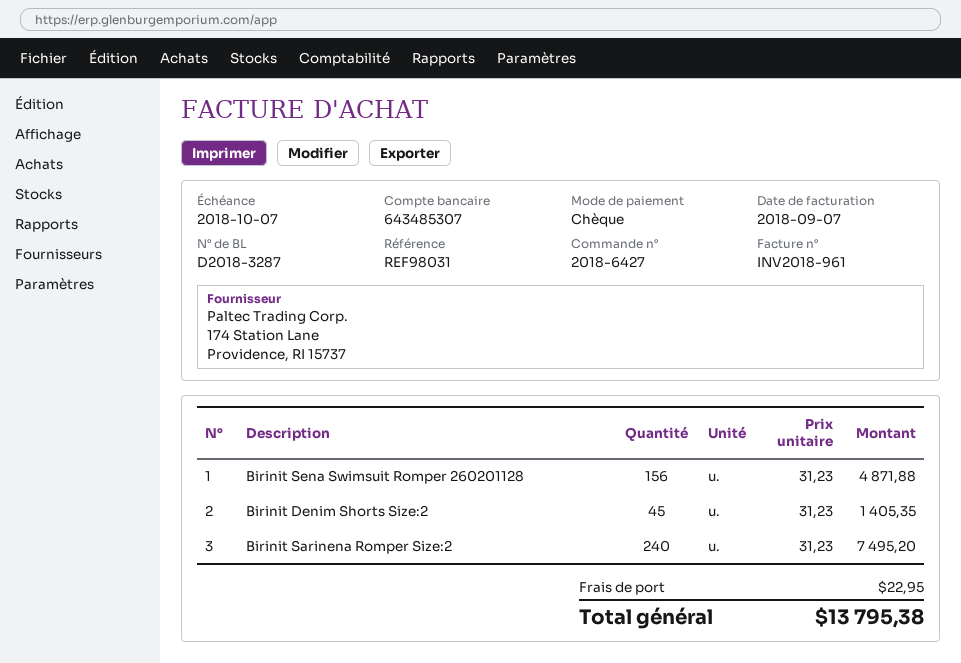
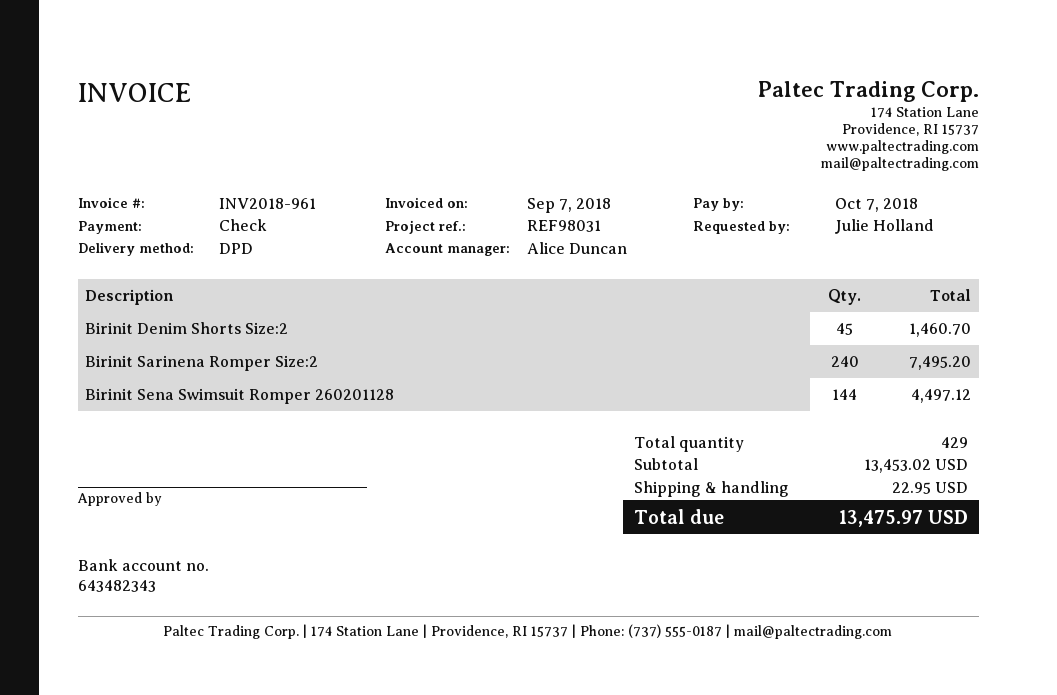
bank account: 643485307 -> 643482343
Birinit Sena Swimsuit Romper 260201128: 156 for 4871.88 -> 144 for 4497.12
Birinit Denim Shorts Size:2: 45 for 1405.35 -> 45 for 1460.70
total: 13795.38 -> 13475.97

